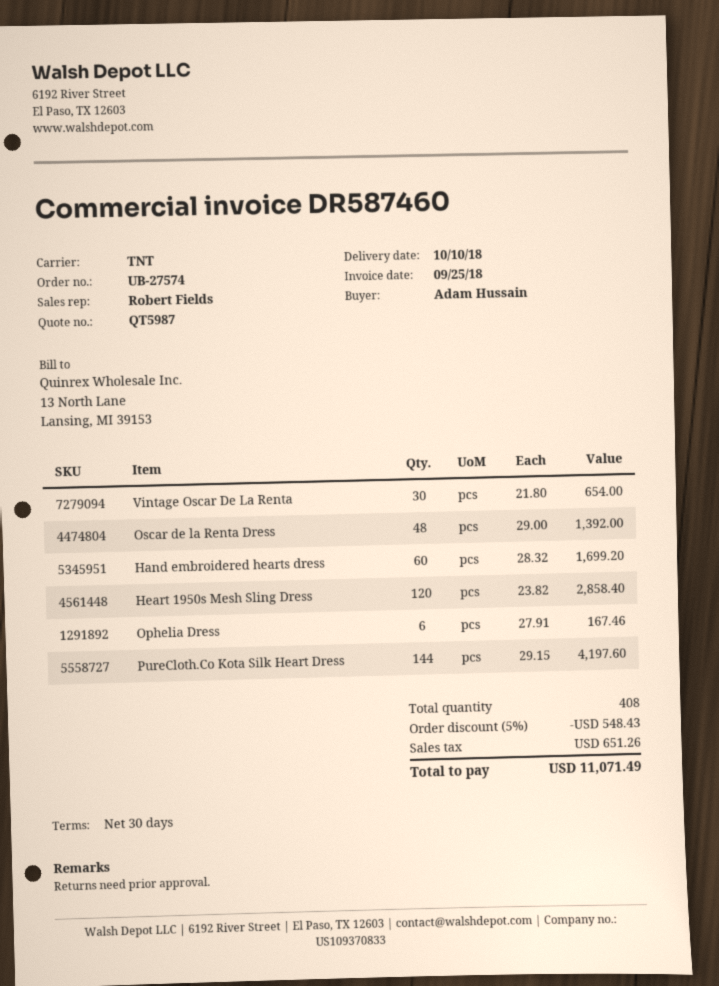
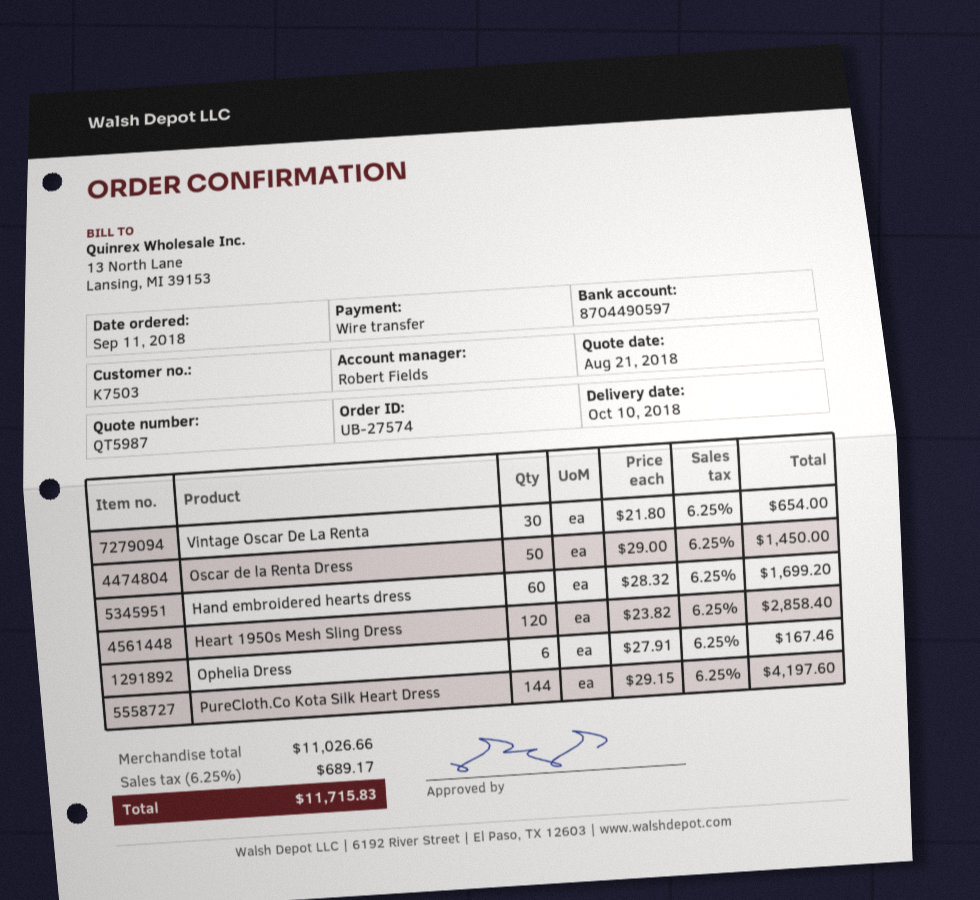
Oscar de la Renta Dress: 48 x 29.00 = 1392.00 -> 50 x 29.00 = 1450.00
discount: 5% = 548.43 -> none
tax: 651.26 -> 689.17
total: 11071.49 -> 11715.83

